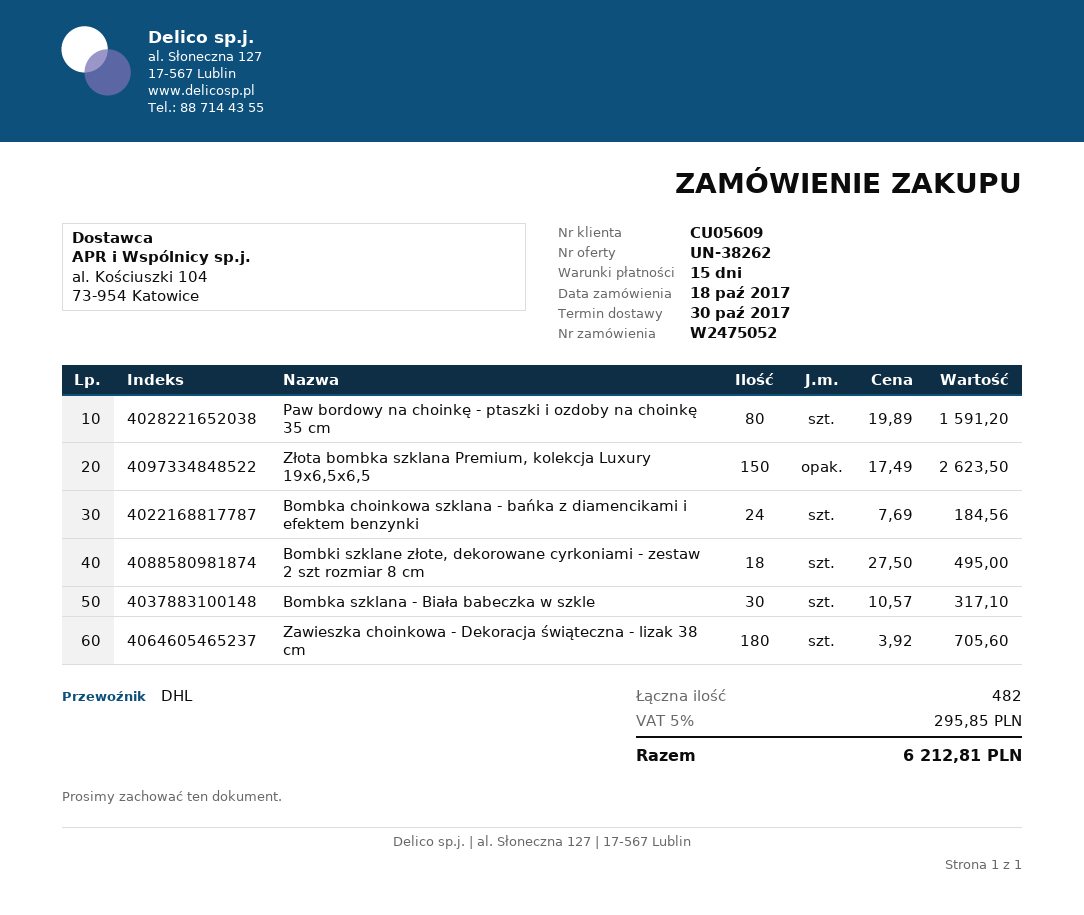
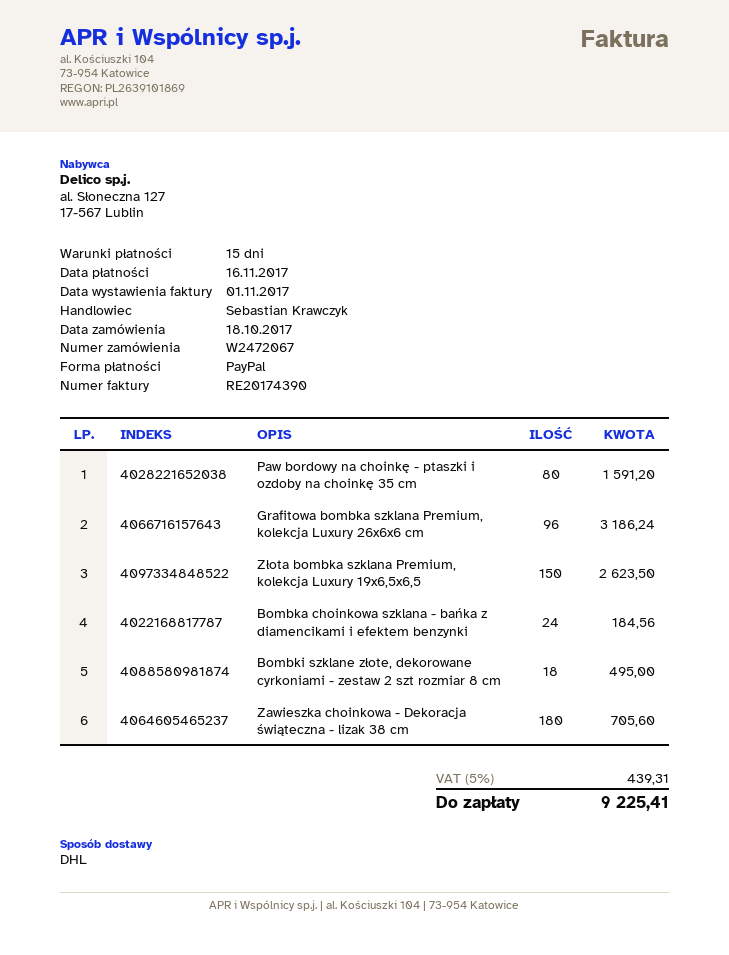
order number: W2475052 -> W2472067
Bombka szklana - Biała babeczka w szkle: 30 for 317.10 -> none
Grafitowa bombka szklana Premium, kolekcja Luxury 26x6x6 cm: none -> 96 for 3186.24
tax: 5% = 295.85 -> 5% = 439.31
total: 6212.81 -> 9225.41

